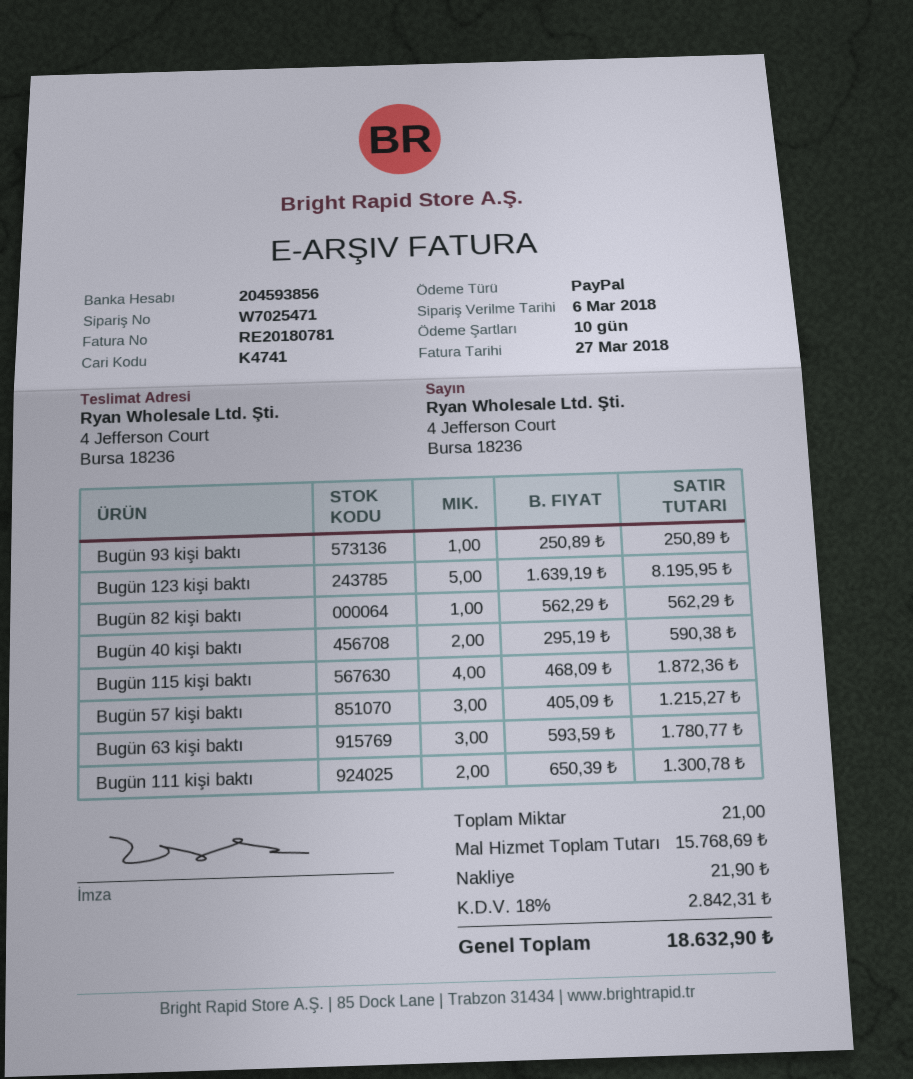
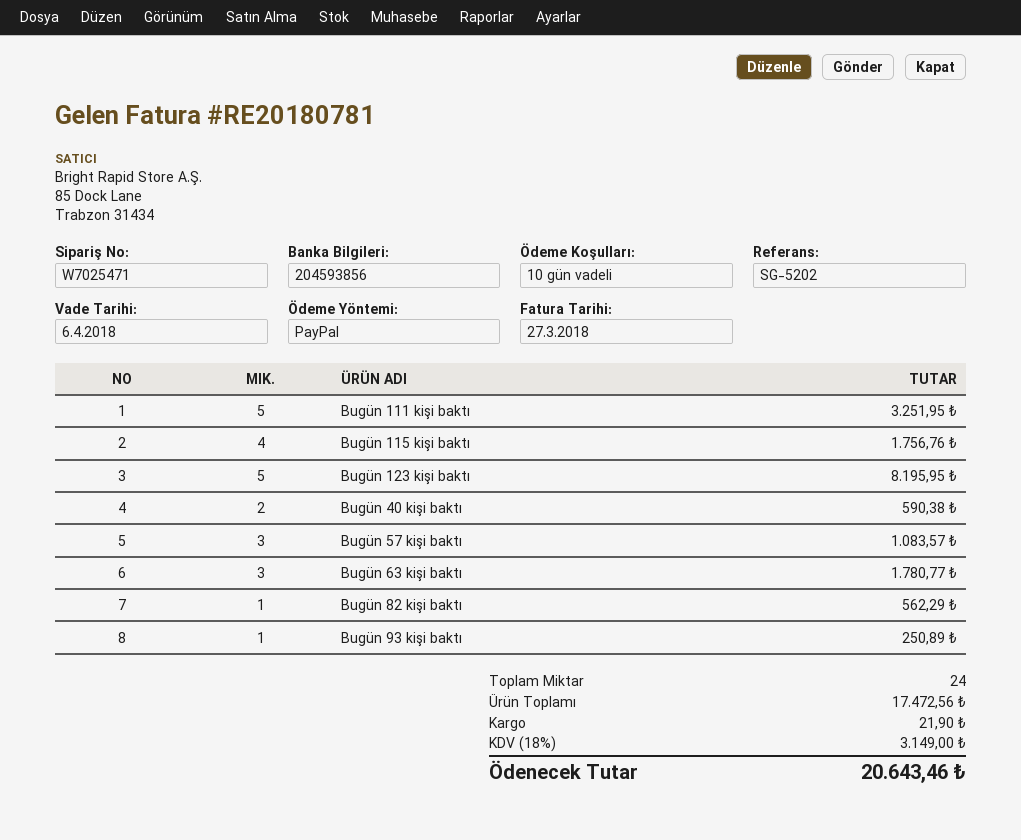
Bugün 115 kişi baktı: 4 for 1872.36 -> 4 for 1756.76
Bugün 57 kişi baktı: 3 for 1215.27 -> 3 for 1083.57
Bugün 111 kişi baktı: 2 for 1300.78 -> 5 for 3251.95
total quantity: 21 -> 24
subtotal: 15768.69 -> 17472.56
tax: 18% = 2842.31 -> 18% = 3149.00
total: 18632.90 -> 20643.46

